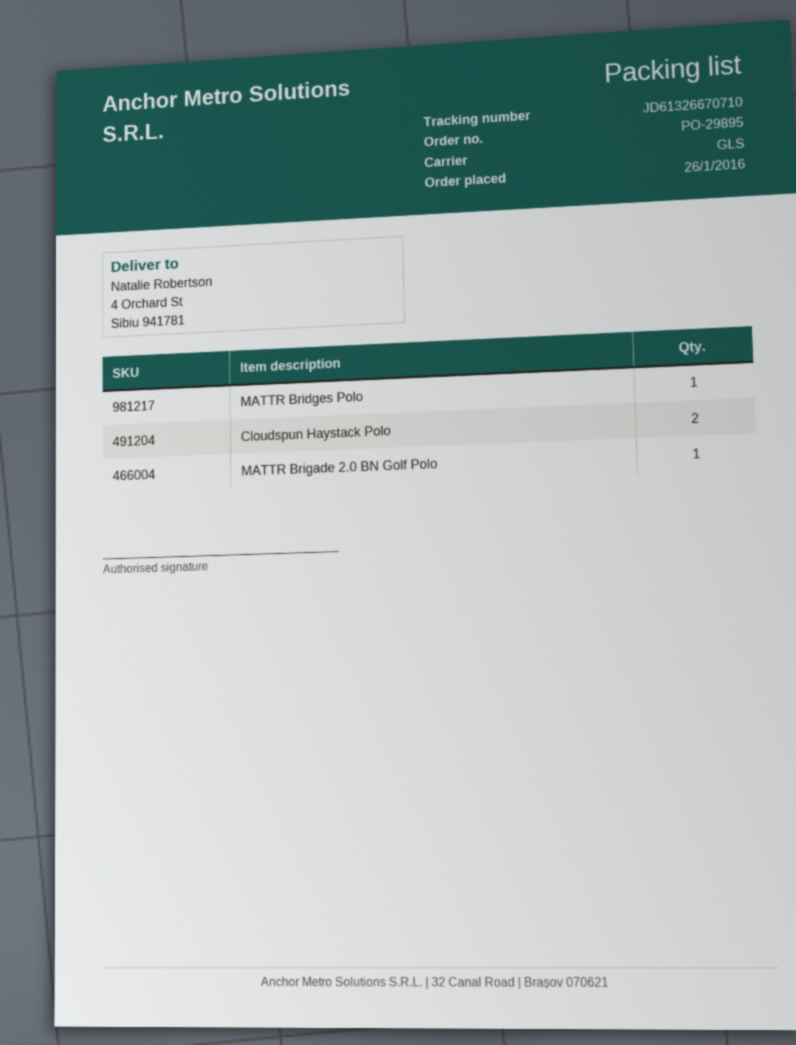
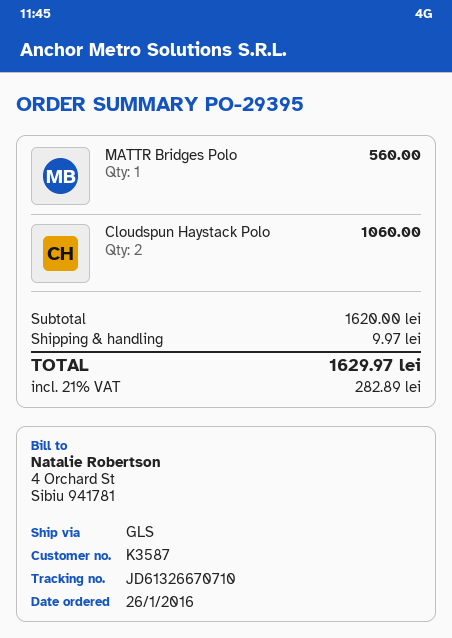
order number: PO-29895 -> PO-29395
MATTR Brigade 2.0 BN Golf Polo: 1 -> none

